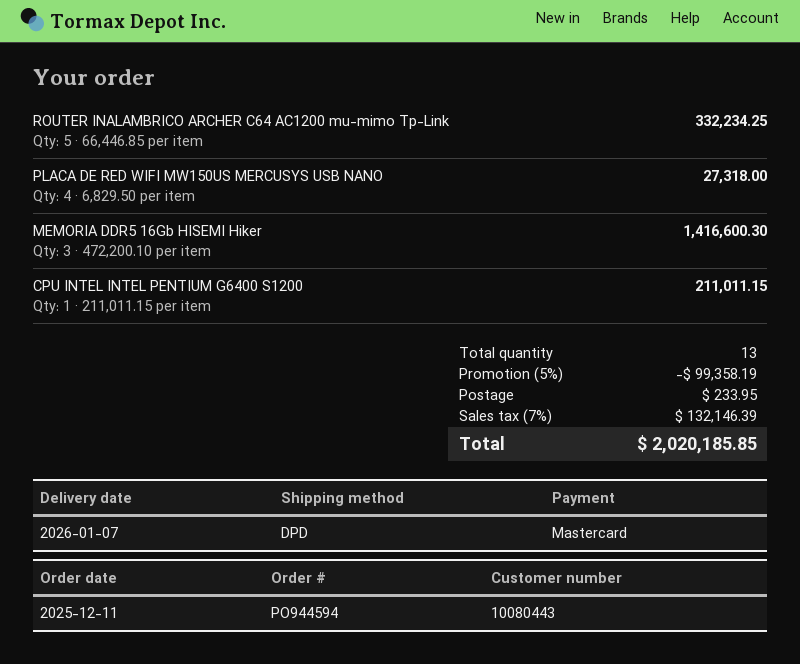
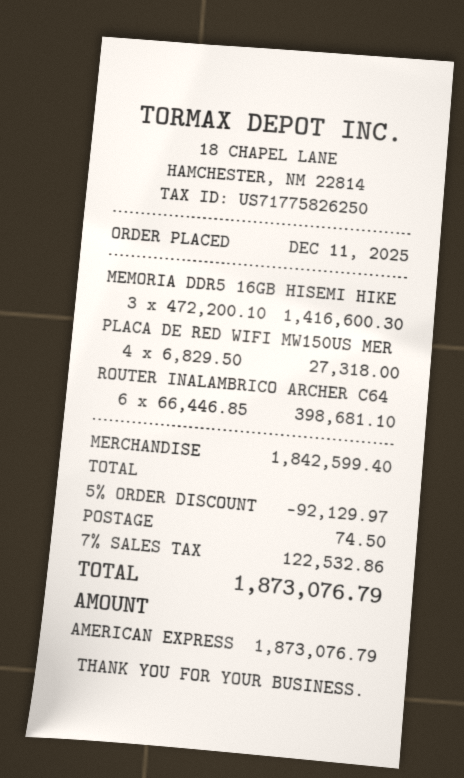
payment method: Mastercard -> American Express
ROUTER INALAMBRICO ARCHER C64 AC1200 mu-mimo Tp-Link: 5 x 66446.85 = 332234.25 -> 6 x 66446.85 = 398681.10
CPU INTEL INTEL PENTIUM G6400 S1200: 1 x 211011.15 = 211011.15 -> none
discount: 5% = 99358.19 -> 5% = 92129.97
shipping: 233.95 -> 74.50
tax: 7% = 132146.39 -> 7% = 122532.86
total: 2020185.85 -> 1873076.79

